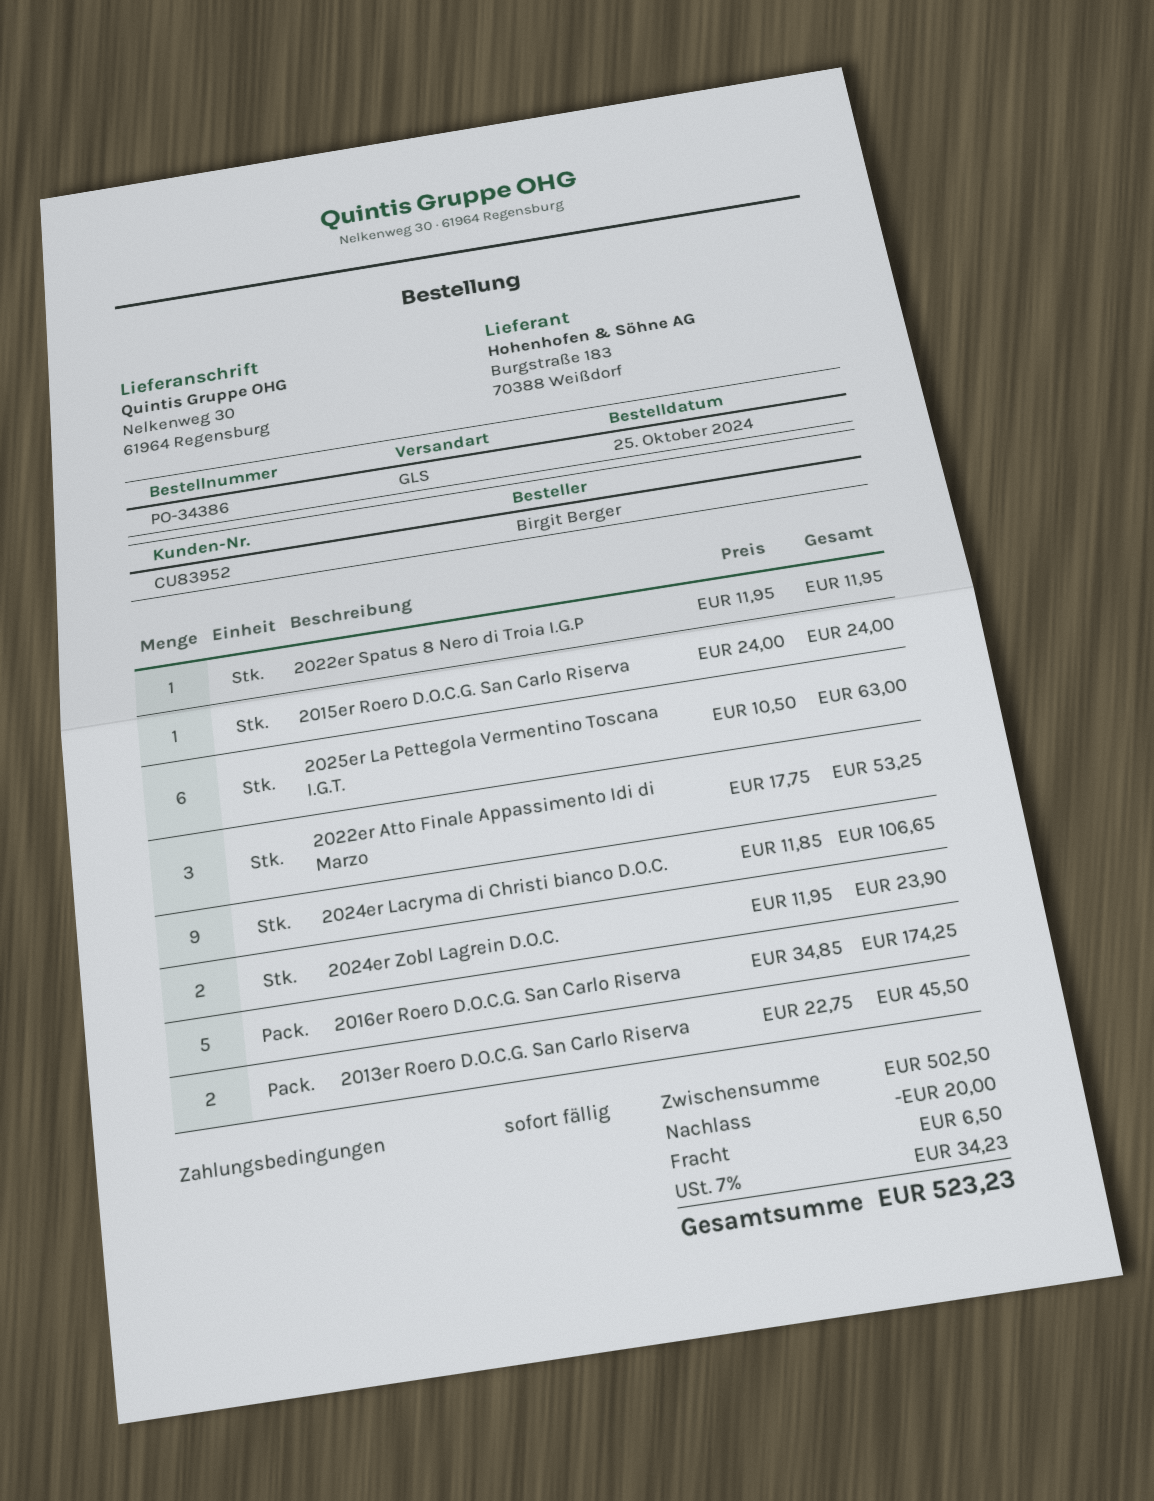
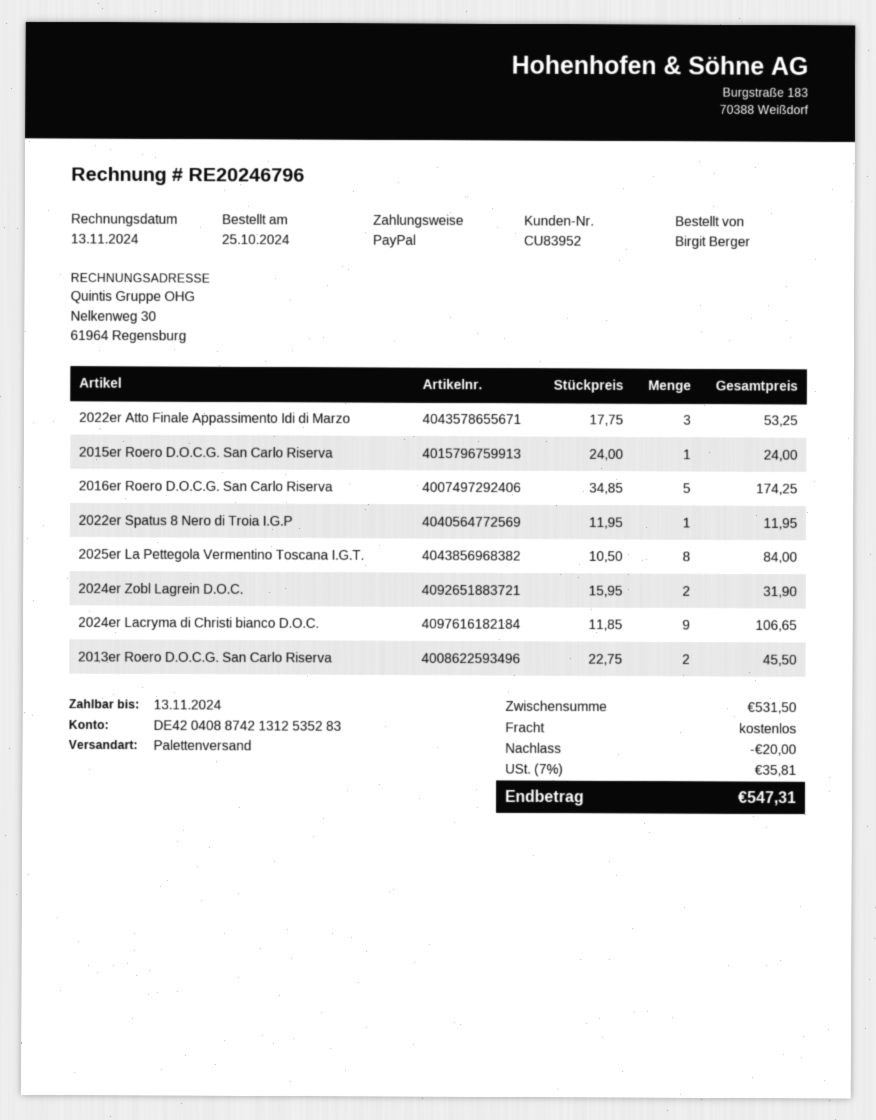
shipping method: GLS -> pallet freight
2025er La Pettegola Vermentino Toscana I.G.T.: 6 x 10.50 = 63.00 -> 8 x 10.50 = 84.00
2024er Zobl Lagrein D.O.C.: 2 x 11.95 = 23.90 -> 2 x 15.95 = 31.90
subtotal: 502.50 -> 531.50
shipping: 6.50 -> 0.00
tax: 7% = 34.23 -> 7% = 35.81
total: 523.23 -> 547.31

